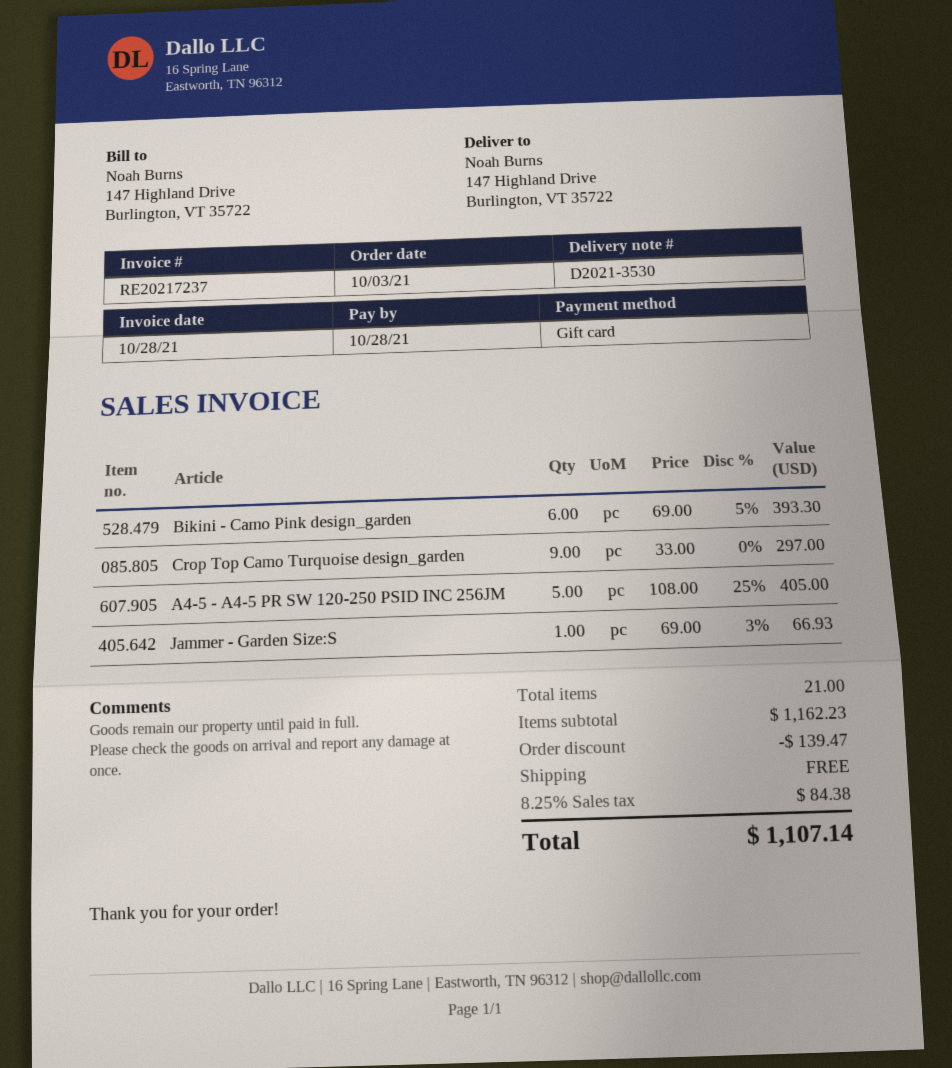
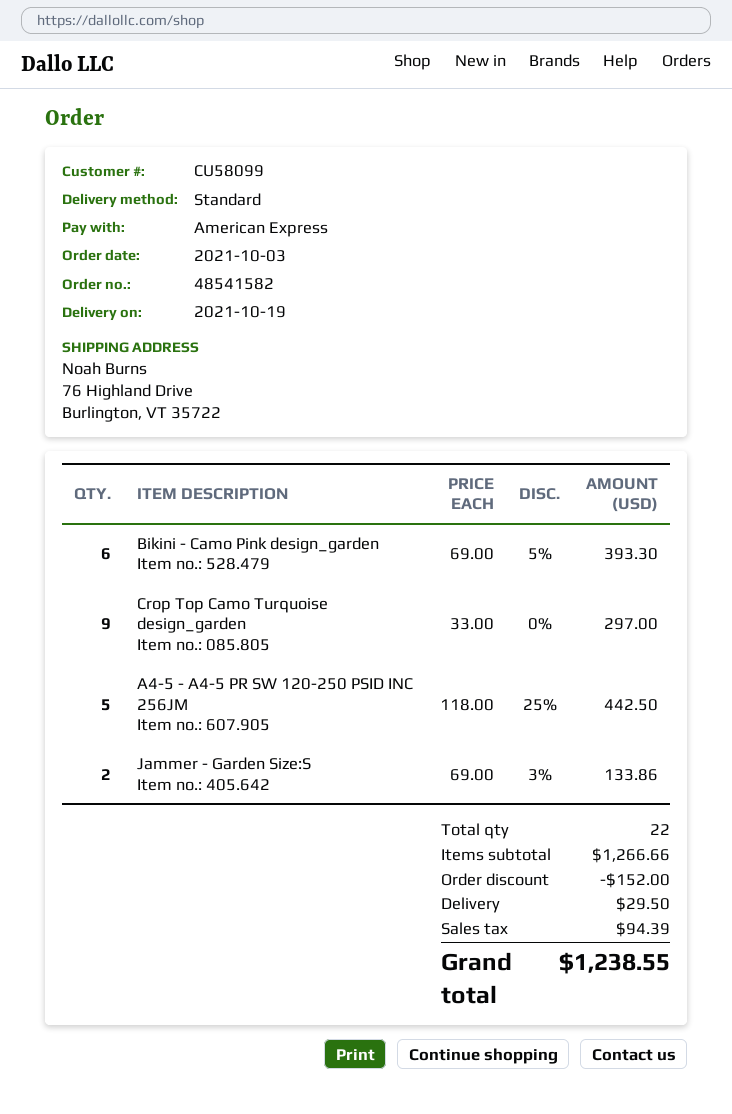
payment method: gift card -> American Express
ship to: 147 Highland Drive, Burlington, VT 35722 -> 76 Highland Drive, Burlington, VT 35722
A4-5 - A4-5 PR SW 120-250 PSID INC 256JM: 5 x 108.00 - 25% = 405.00 -> 5 x 118.00 - 25% = 442.50
Jammer - Garden Size:S: 1 x 69.00 - 3% = 66.93 -> 2 x 69.00 - 3% = 133.86
total quantity: 21 -> 22
subtotal: 1162.23 -> 1266.66
discount: 139.47 -> 152.00
shipping: 0.00 -> 29.50
tax: 84.38 -> 94.39
total: 1107.14 -> 1238.55

